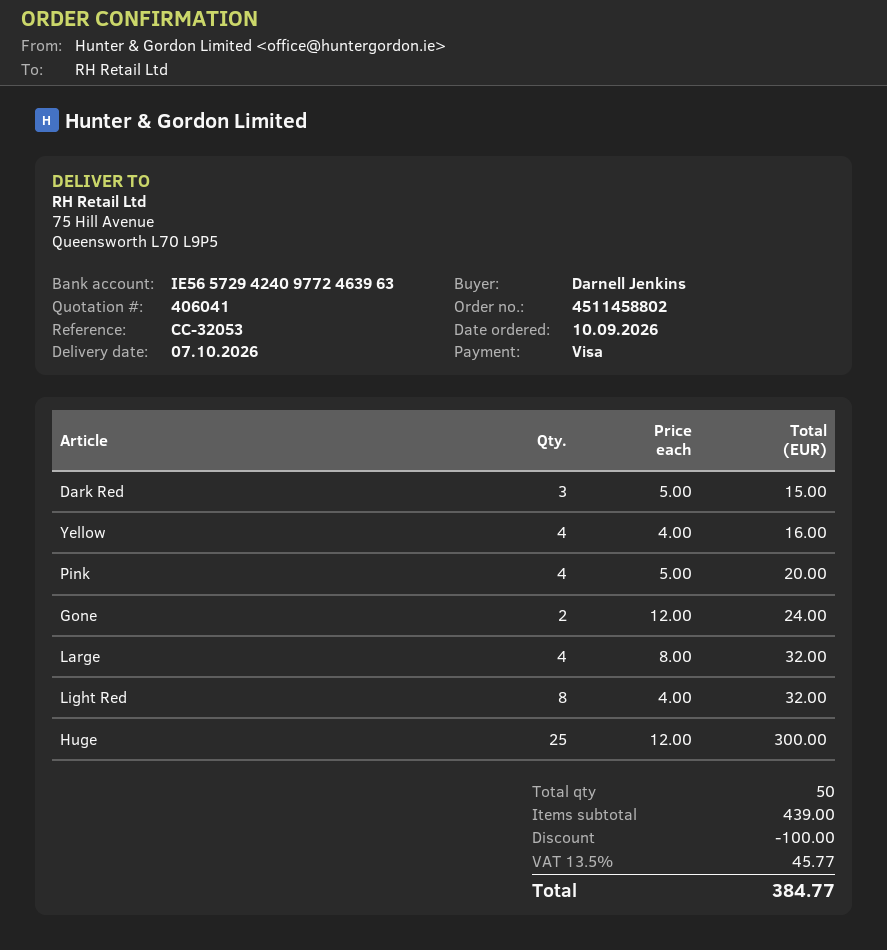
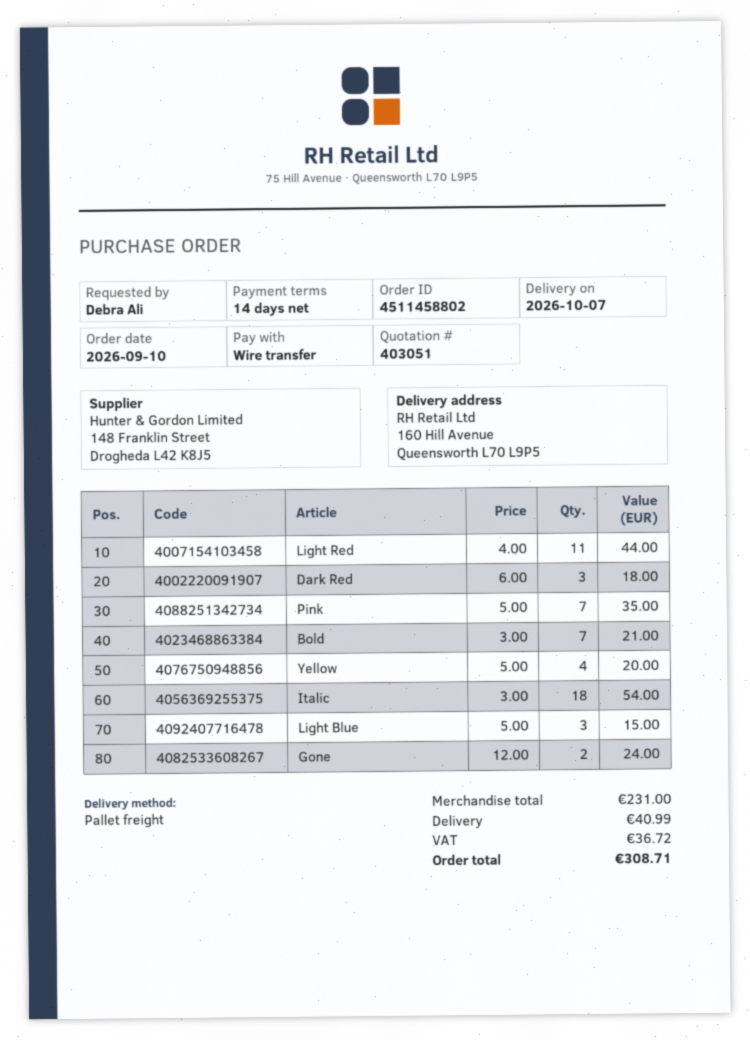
quote number: 406041 -> 403051
ordered by: Darnell Jenkins -> Debra Ali
payment method: Visa -> bank transfer
ship to: 75 Hill Avenue, Queensworth L70 L9P5 -> 160 Hill Avenue, Queensworth L70 L9P5
Dark Red: 3 x 5.00 = 15.00 -> 3 x 6.00 = 18.00
Yellow: 4 x 4.00 = 16.00 -> 4 x 5.00 = 20.00
Pink: 4 x 5.00 = 20.00 -> 7 x 5.00 = 35.00
Large: 4 x 8.00 = 32.00 -> none
Light Red: 8 x 4.00 = 32.00 -> 11 x 4.00 = 44.00
Huge: 25 x 12.00 = 300.00 -> none
Bold: none -> 7 x 3.00 = 21.00
Italic: none -> 18 x 3.00 = 54.00
Light Blue: none -> 3 x 5.00 = 15.00
subtotal: 439.00 -> 231.00
discount: 100.00 -> none
shipping: none -> 40.99
tax: 45.77 -> 36.72
total: 384.77 -> 308.71

